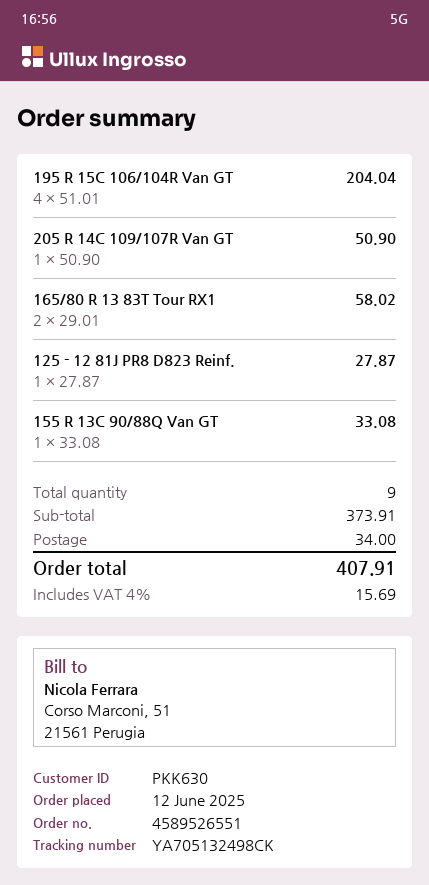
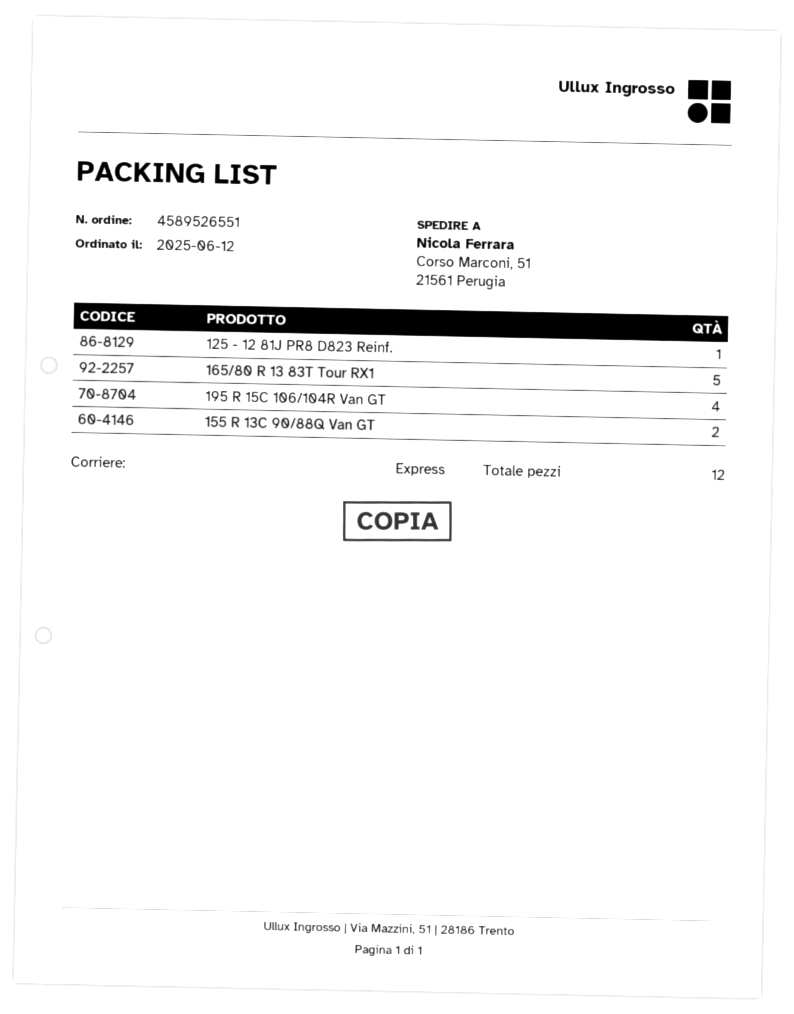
205 R 14C 109/107R Van GT: 1 -> none
165/80 R 13 83T Tour RX1: 2 -> 5
155 R 13C 90/88Q Van GT: 1 -> 2
total quantity: 9 -> 12

